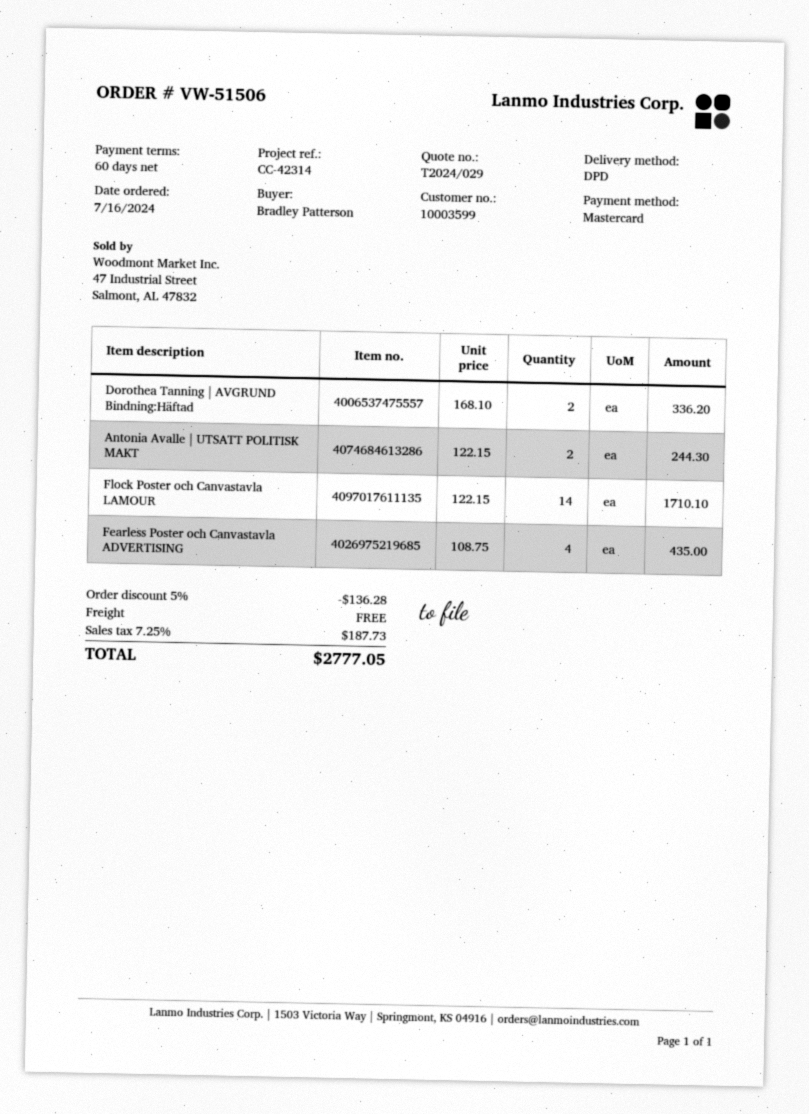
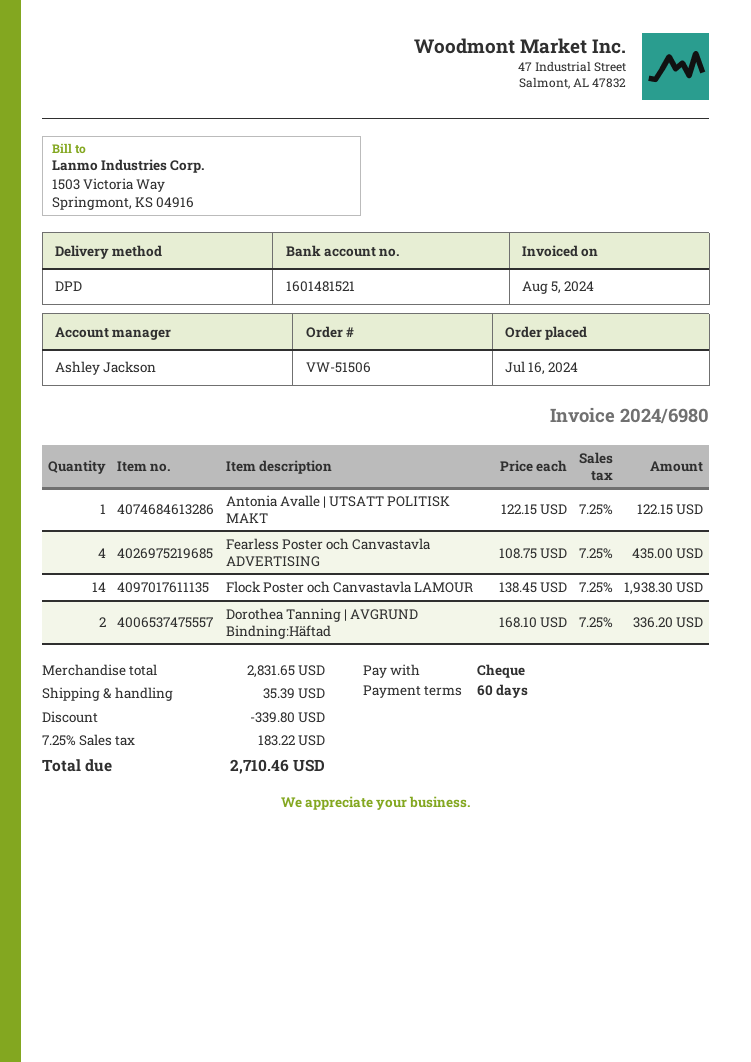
payment method: Mastercard -> cheque
Antonia Avalle | UTSATT POLITISK MAKT: 2 x 122.15 = 244.30 -> 1 x 122.15 = 122.15
Flock Poster och Canvastavla LAMOUR: 14 x 122.15 = 1710.10 -> 14 x 138.45 = 1938.30
discount: 136.28 -> 339.80
shipping: 0.00 -> 35.39
tax: 7.25% = 187.73 -> 7.25% = 183.22
total: 2777.05 -> 2710.46

